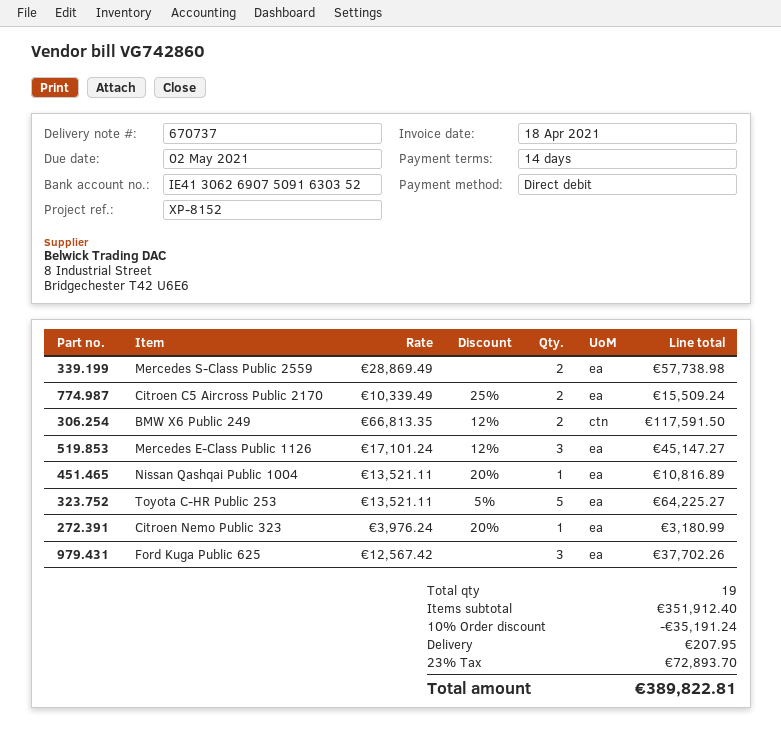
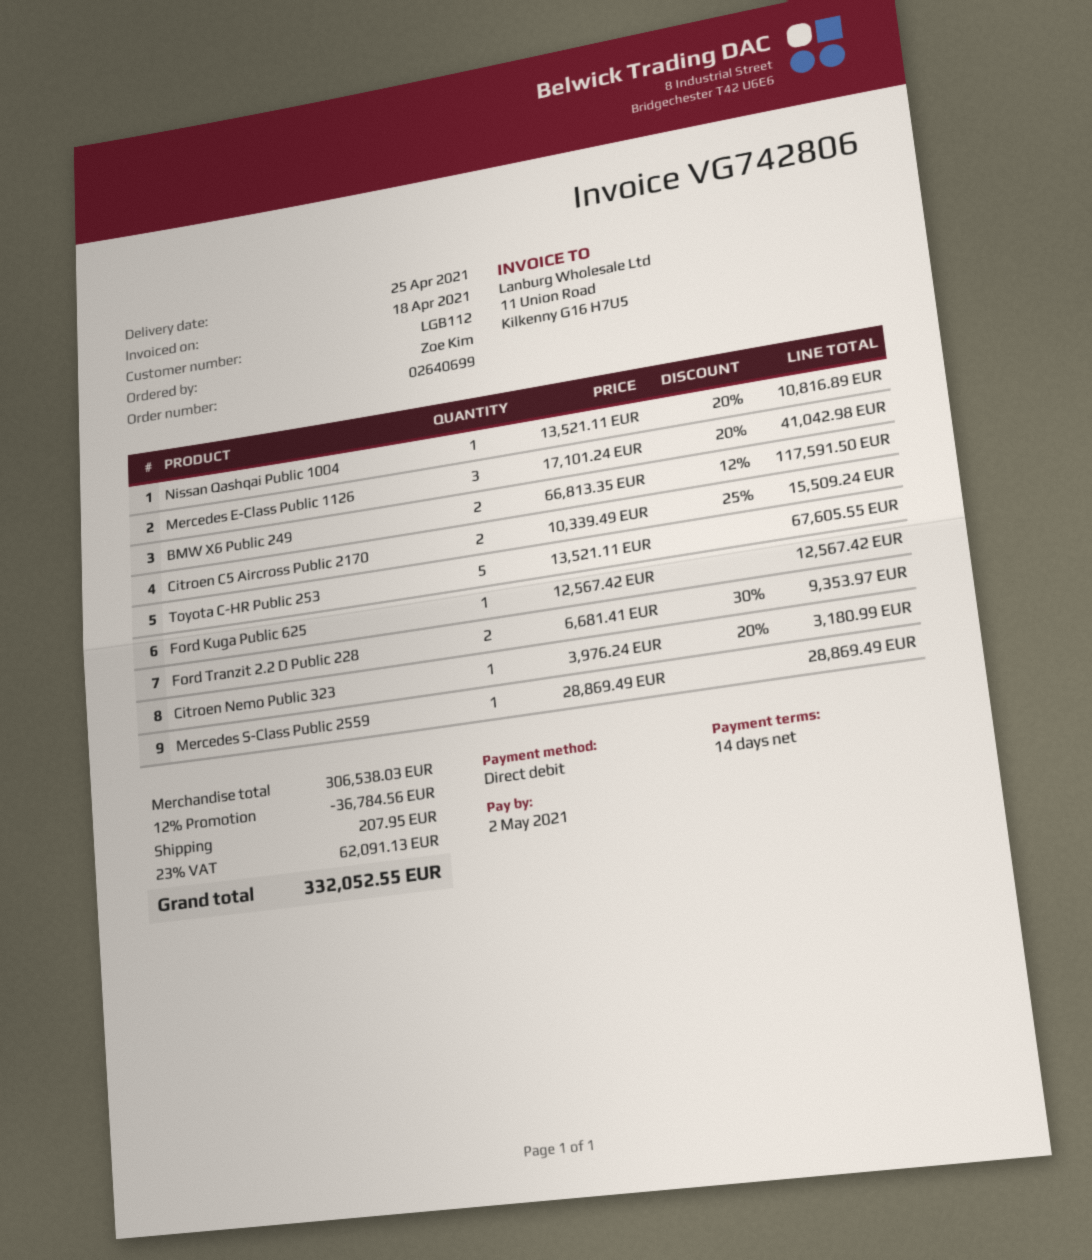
invoice number: VG742860 -> VG742806
Mercedes S-Class Public 2559: 2 x 28869.49 = 57738.98 -> 1 x 28869.49 = 28869.49
Mercedes E-Class Public 1126: 3 x 17101.24 - 12% = 45147.27 -> 3 x 17101.24 - 20% = 41042.98
Toyota C-HR Public 253: 5 x 13521.11 - 5% = 64225.27 -> 5 x 13521.11 = 67605.55
Ford Kuga Public 625: 3 x 12567.42 = 37702.26 -> 1 x 12567.42 = 12567.42
Ford Tranzit 2.2 D Public 228: none -> 2 x 6681.41 - 30% = 9353.97
subtotal: 351912.40 -> 306538.03
discount: 10% = 35191.24 -> 12% = 36784.56
tax: 23% = 72893.70 -> 23% = 62091.13
total: 389822.81 -> 332052.55

